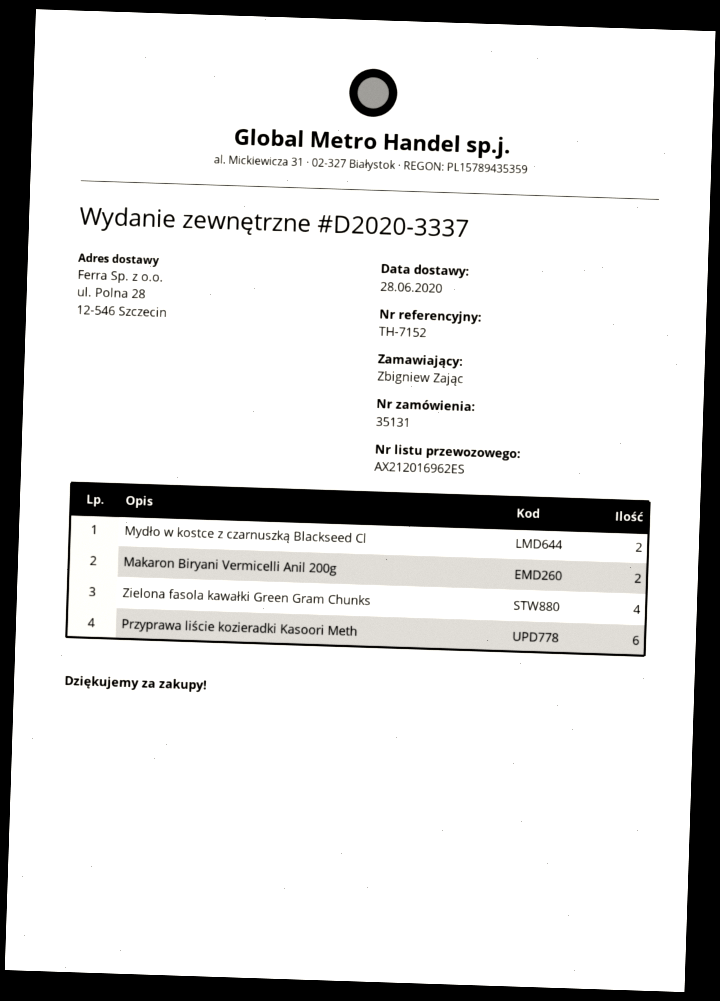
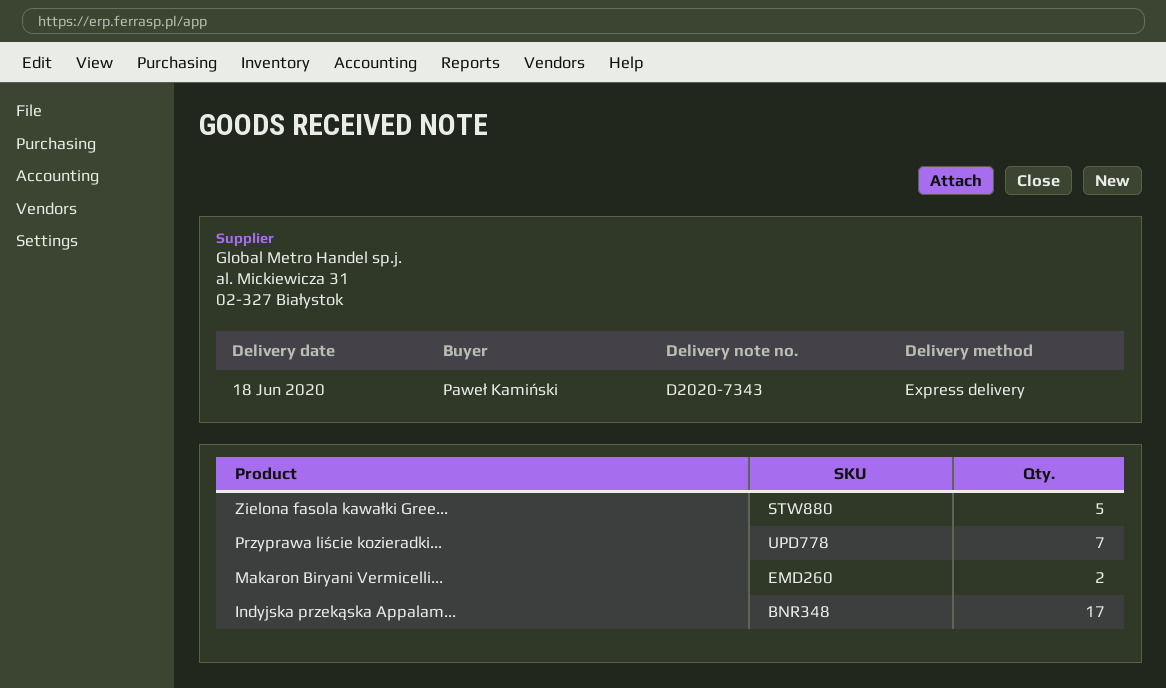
delivery note number: D2020-3337 -> D2020-7343
delivery date: 2020-06-28 -> 2020-06-18
ordered by: Zbigniew Zając -> Paweł Kamiński
Mydło w kostce z czarnuszką Blackseed Cl: 2 -> none
Zielona fasola kawałki Green Gram Chunks: 4 -> 5
Przyprawa liście kozieradki Kasoori Meth: 6 -> 7
Indyjska przekąska Appalam...: none -> 17

